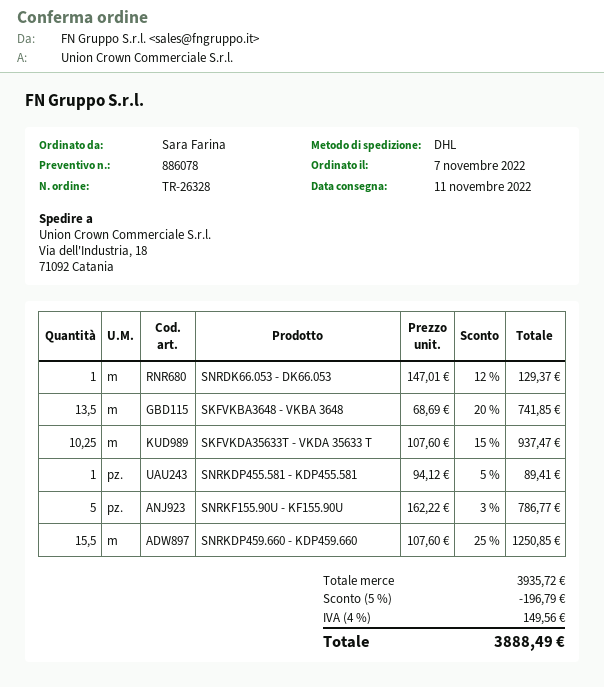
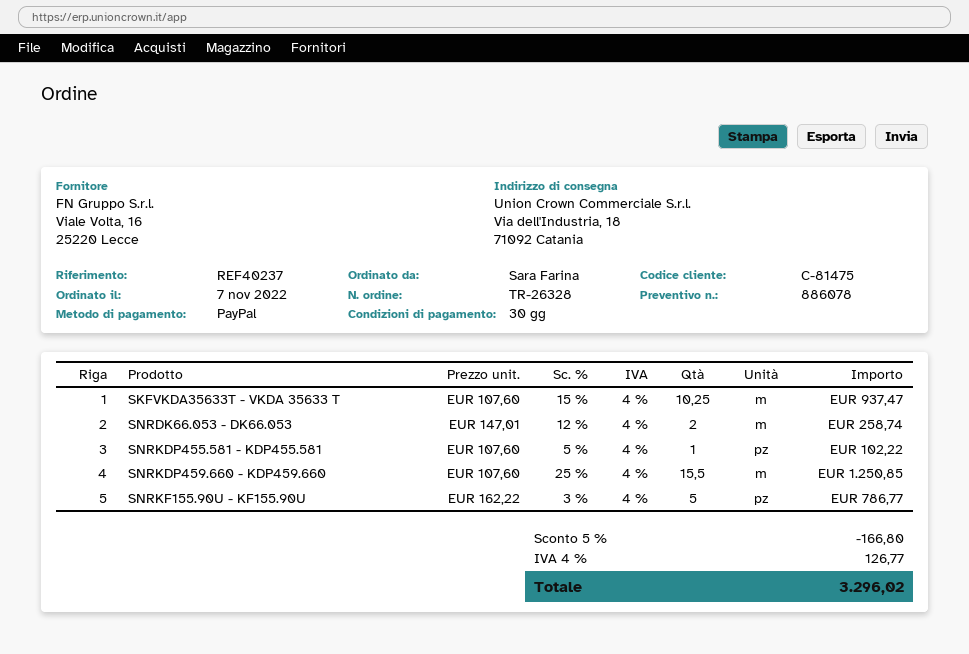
SNRDK66.053 - DK66.053: 1 x 147.01 - 12% = 129.37 -> 2 x 147.01 - 12% = 258.74
SKFVKBA3648 - VKBA 3648: 13.5 x 68.69 - 20% = 741.85 -> none
SNRKDP455.581 - KDP455.581: 1 x 94.12 - 5% = 89.41 -> 1 x 107.60 - 5% = 102.22
discount: 5% = 196.79 -> 5% = 166.80
tax: 4% = 149.56 -> 4% = 126.77
total: 3888.49 -> 3296.02

